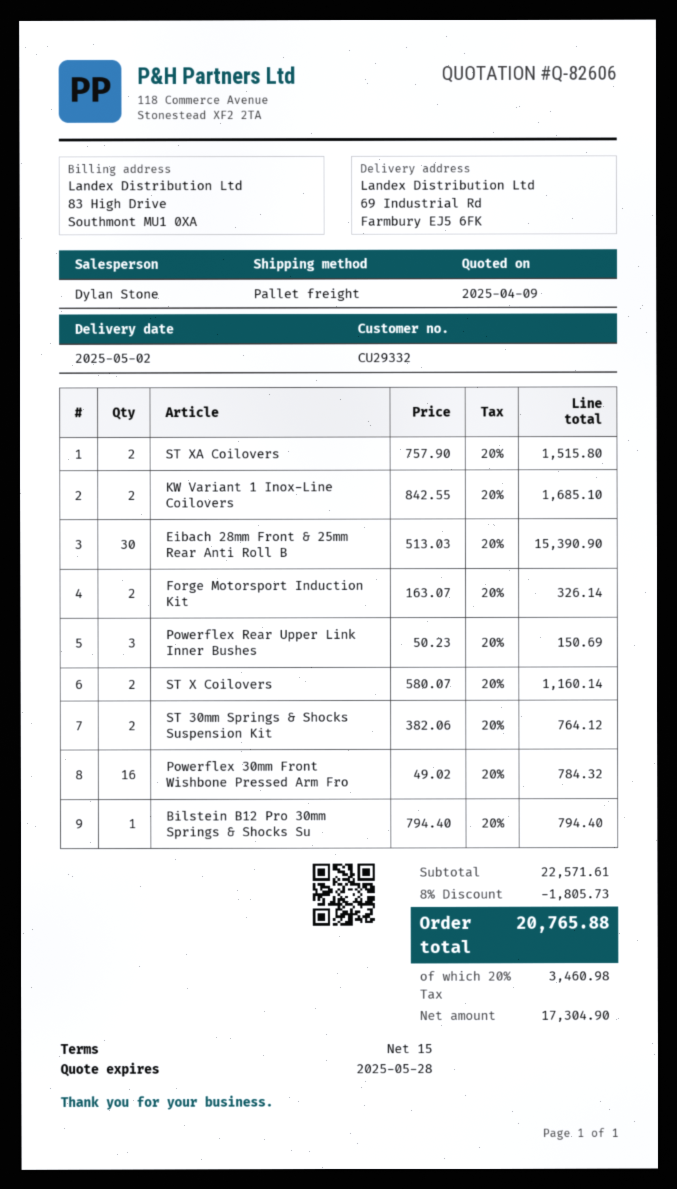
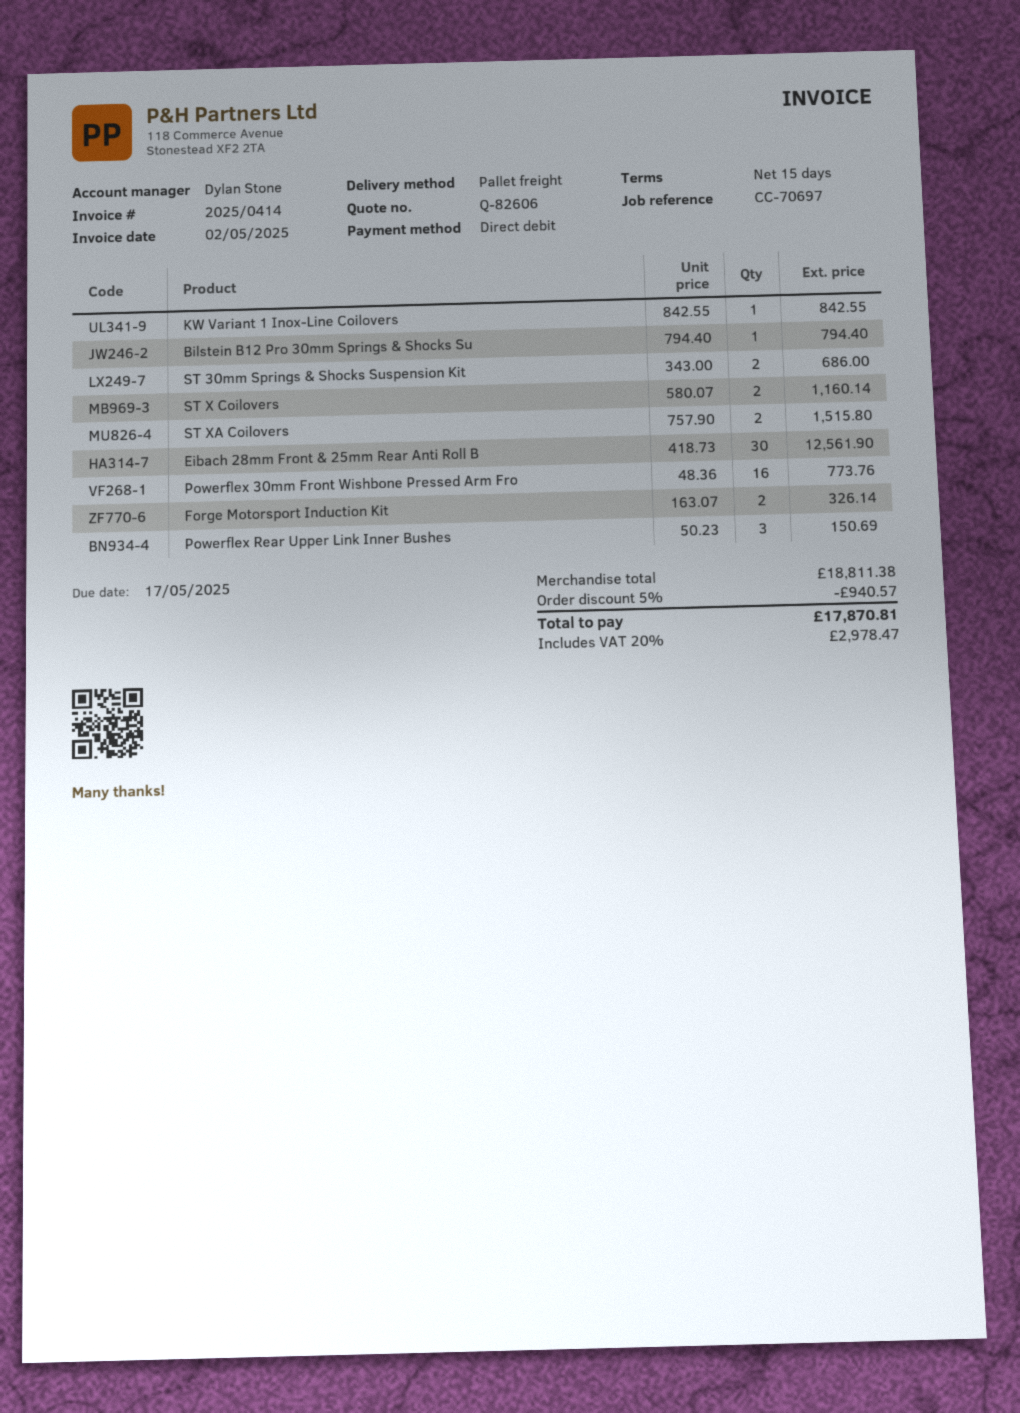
KW Variant 1 Inox-Line Coilovers: 2 x 842.55 = 1685.10 -> 1 x 842.55 = 842.55
Eibach 28mm Front & 25mm Rear Anti Roll B: 30 x 513.03 = 15390.90 -> 30 x 418.73 = 12561.90
ST 30mm Springs & Shocks Suspension Kit: 2 x 382.06 = 764.12 -> 2 x 343.00 = 686.00
Powerflex 30mm Front Wishbone Pressed Arm Fro: 16 x 49.02 = 784.32 -> 16 x 48.36 = 773.76
subtotal: 22571.61 -> 18811.38
discount: 8% = 1805.73 -> 5% = 940.57
tax: 20% = 3460.98 -> 20% = 2978.47
total: 20765.88 -> 17870.81

